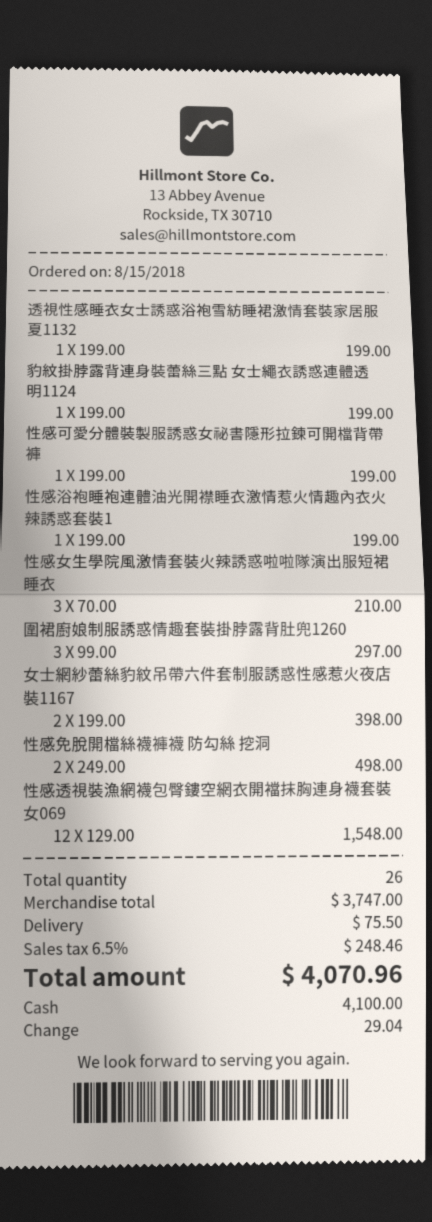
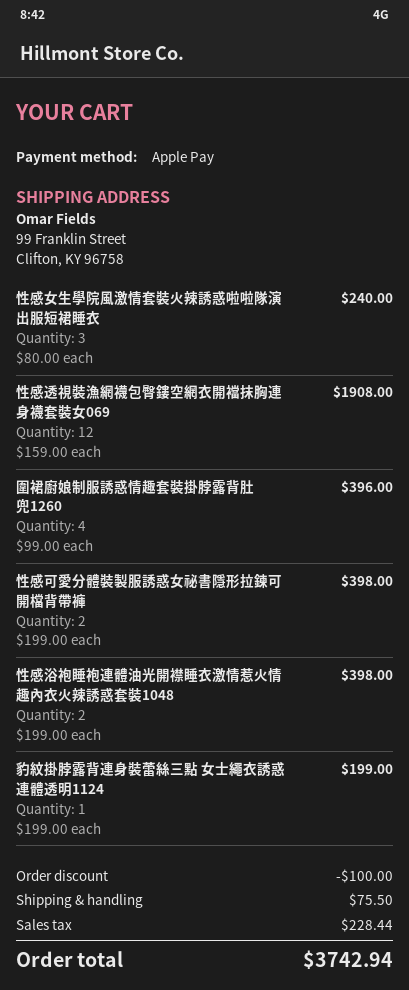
payment method: cash -> Apple Pay
透視性感睡衣女士誘惑浴袍雪紡睡裙激情套裝家居服夏1132: 1 x 199.00 = 199.00 -> none
性感可愛分體裝製服誘惑女祕書隱形拉鍊可開檔背帶褲: 1 x 199.00 = 199.00 -> 2 x 199.00 = 398.00
性感浴袍睡袍連體油光開襟睡衣激情惹火情趣內衣火辣誘惑套裝1: 1 x 199.00 = 199.00 -> 2 x 199.00 = 398.00
性感女生學院風激情套裝火辣誘惑啦啦隊演出服短裙睡衣: 3 x 70.00 = 210.00 -> 3 x 80.00 = 240.00
圍裙廚娘制服誘惑情趣套裝掛脖露背肚兜1260: 3 x 99.00 = 297.00 -> 4 x 99.00 = 396.00
女士網紗蕾絲豹紋吊帶六件套制服誘惑性感惹火夜店裝1167: 2 x 199.00 = 398.00 -> none
性感免脫開檔絲襪褲襪 防勾絲 挖洞: 2 x 249.00 = 498.00 -> none
性感透視裝漁網襪包臀鏤空網衣開襠抹胸連身襪套裝女069: 12 x 129.00 = 1548.00 -> 12 x 159.00 = 1908.00
discount: none -> 100.00
tax: 248.46 -> 228.44
total: 4070.96 -> 3742.94

